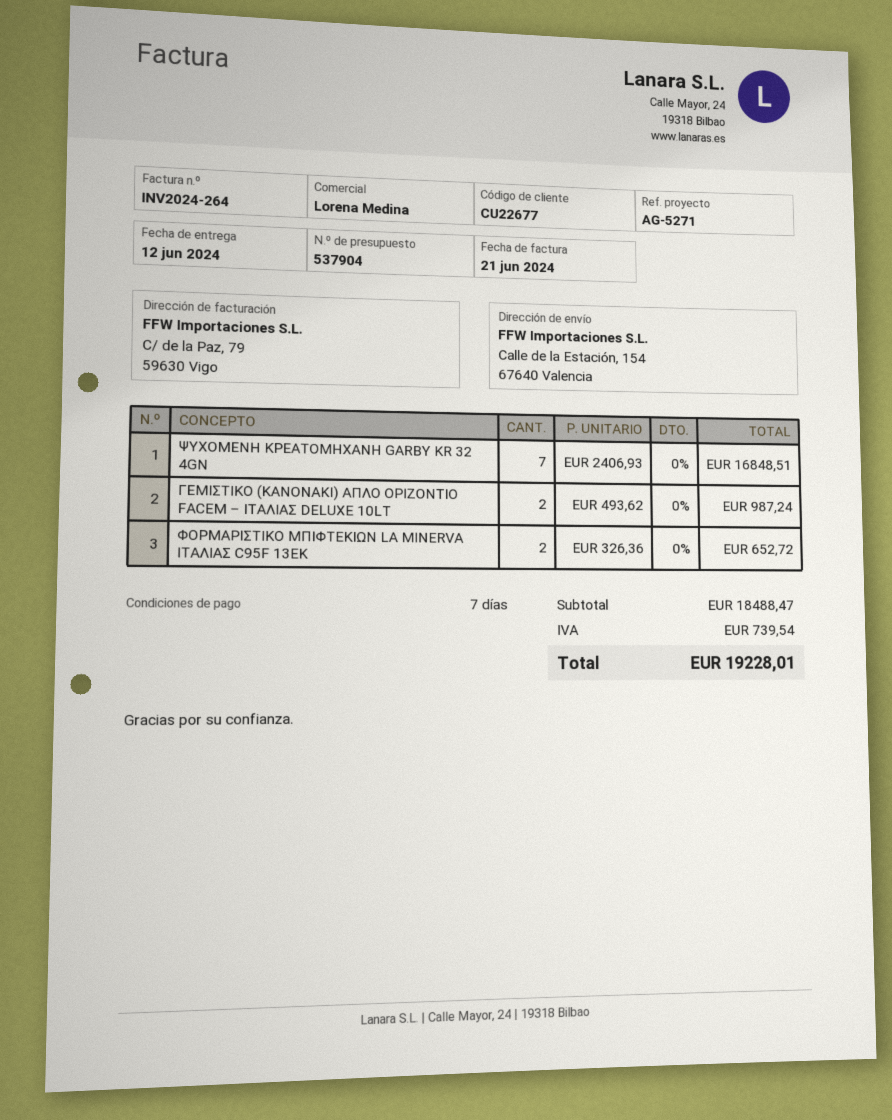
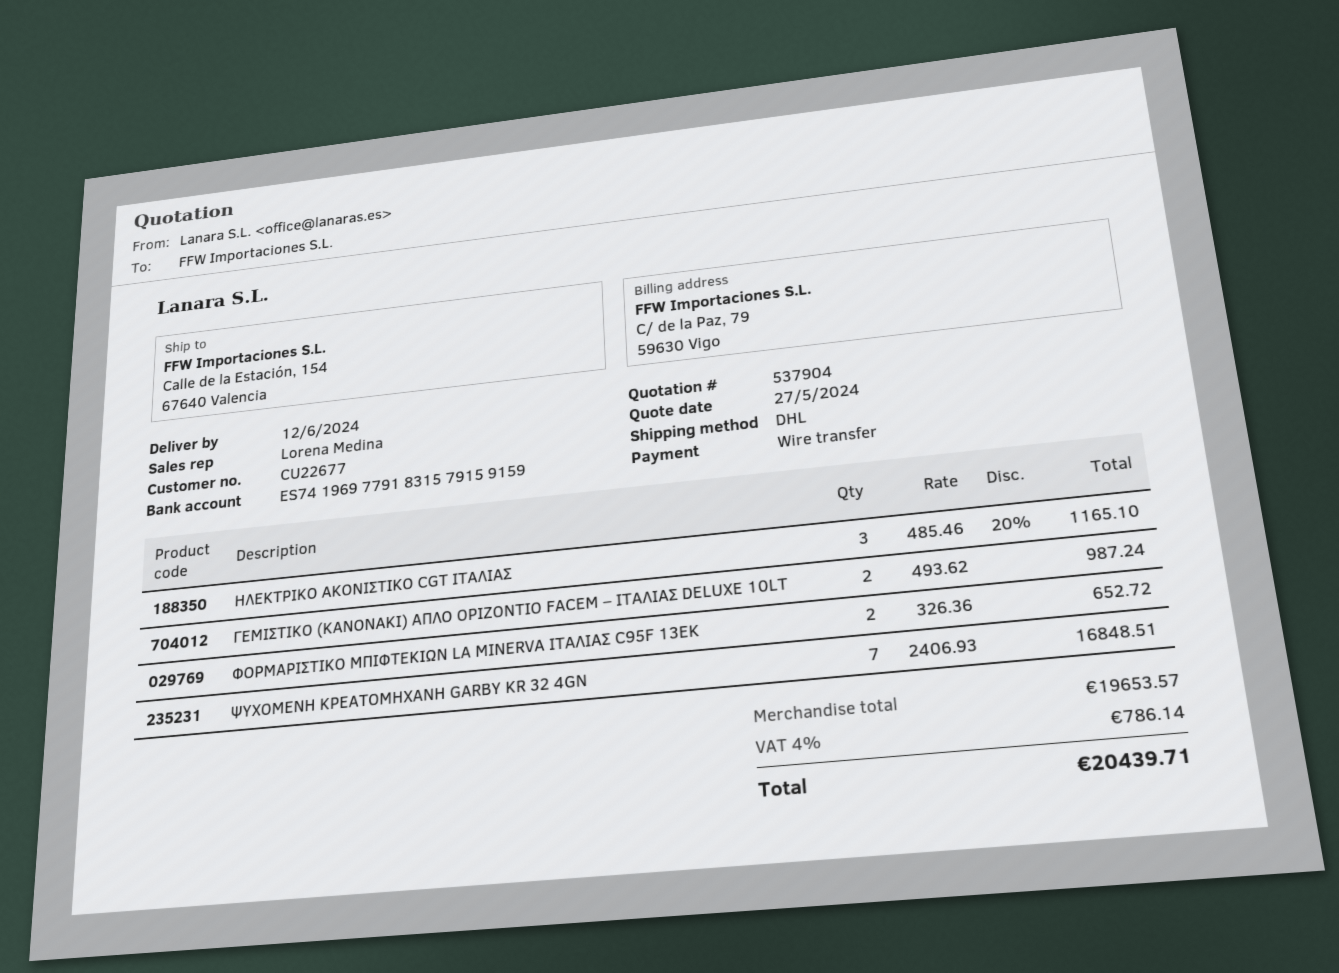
ΗΛΕΚΤΡΙΚΟ ΑΚΟΝΙΣΤΙΚΟ CGT ΙΤΑΛΙΑΣ: none -> 3 x 485.46 - 20% = 1165.10
subtotal: 18488.47 -> 19653.57
tax: 739.54 -> 786.14
total: 19228.01 -> 20439.71

